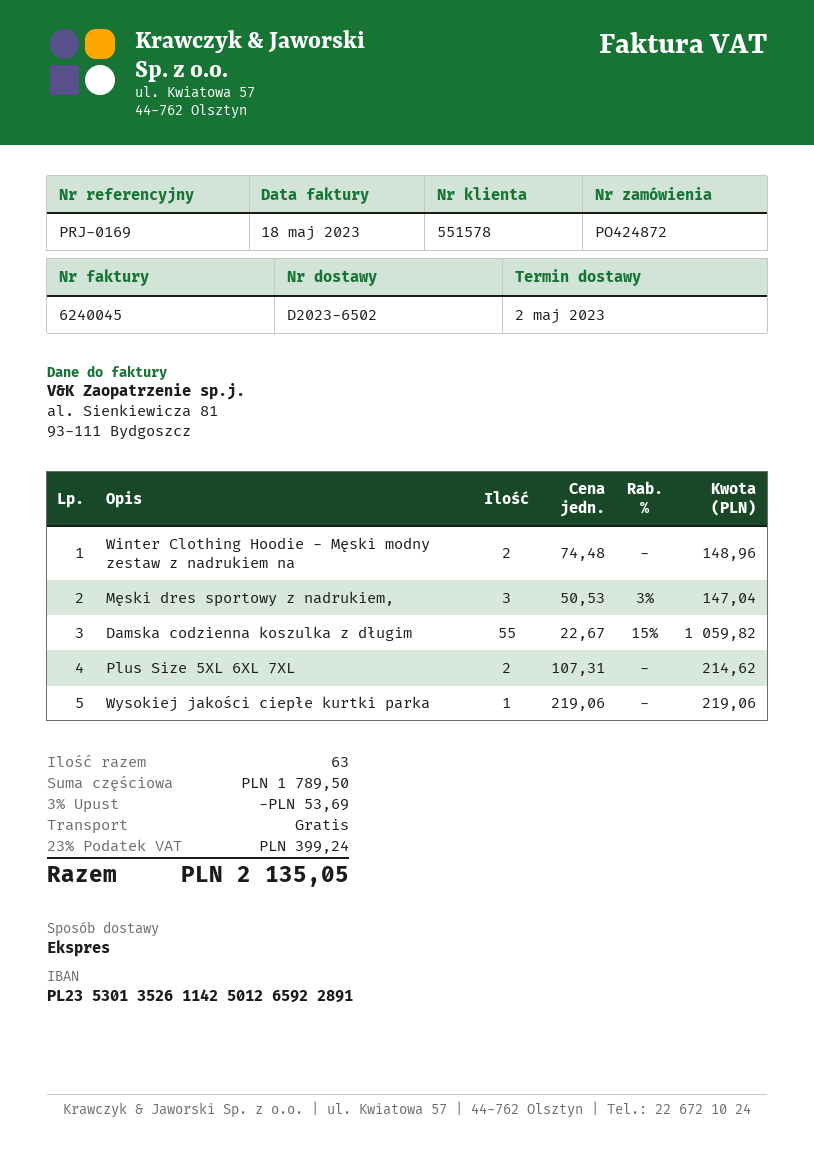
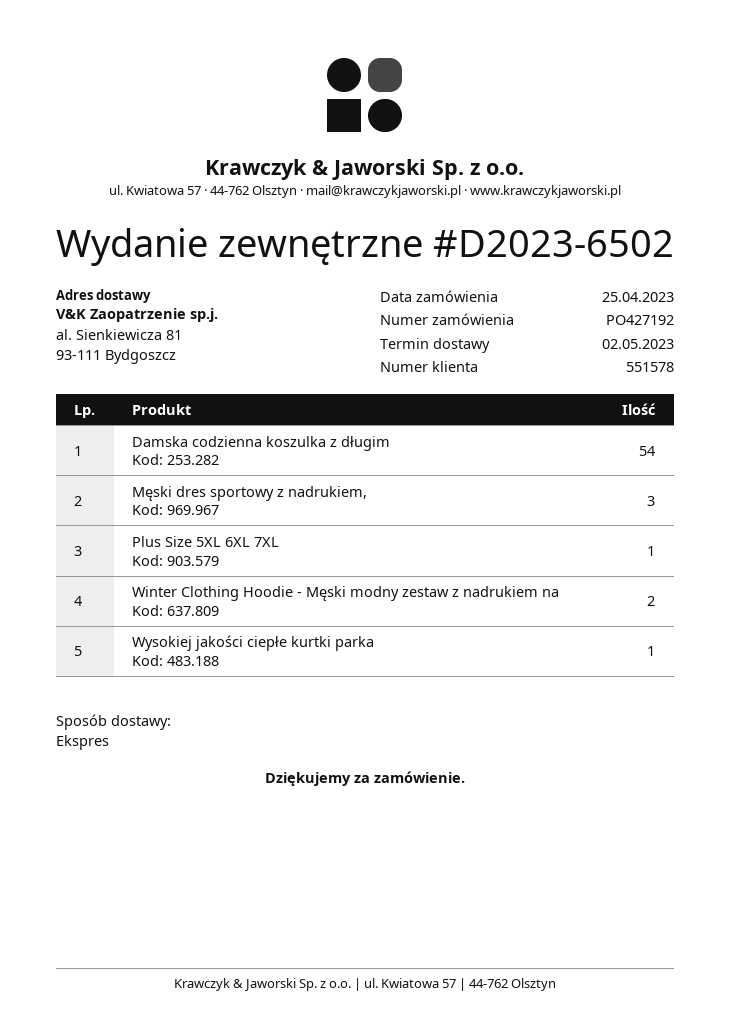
order number: PO424872 -> PO427192
Damska codzienna koszulka z długim: 55 -> 54
Plus Size 5XL 6XL 7XL: 2 -> 1

